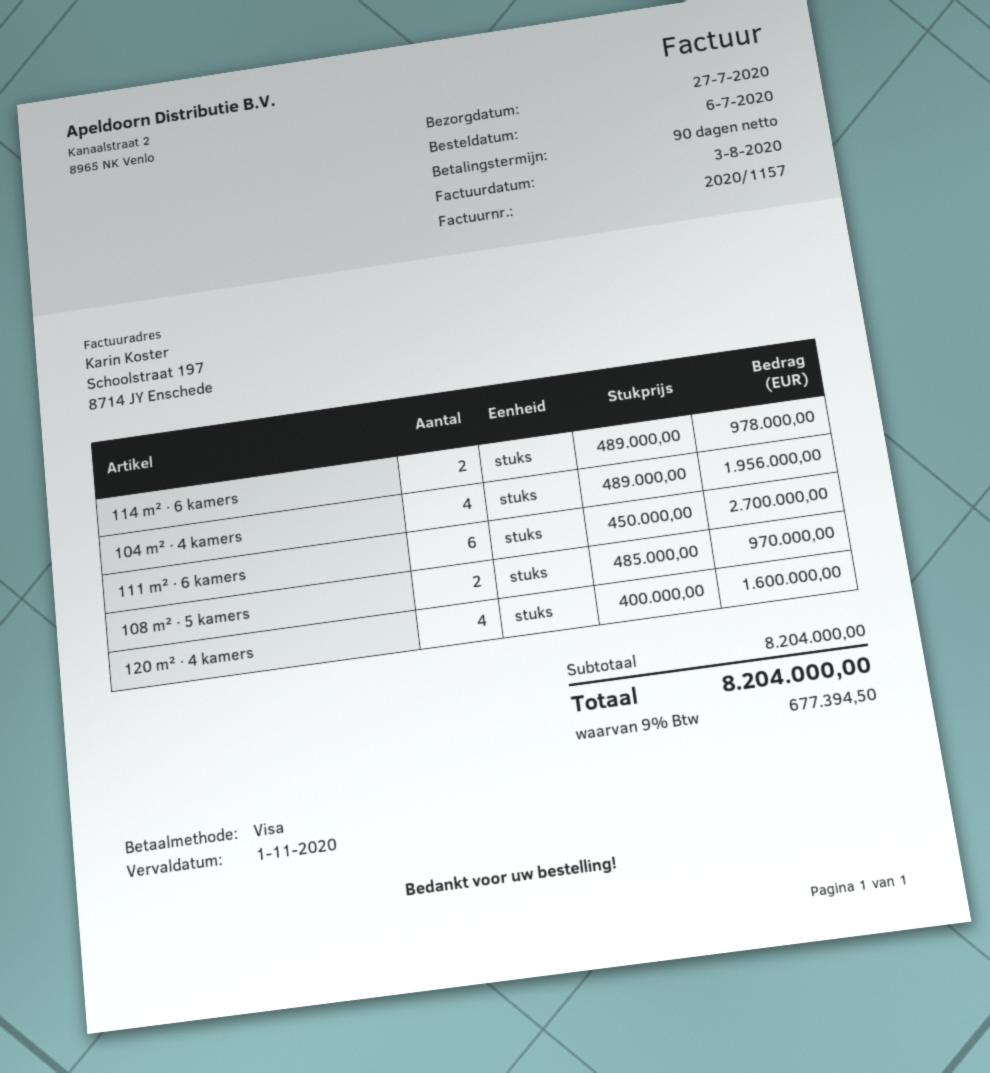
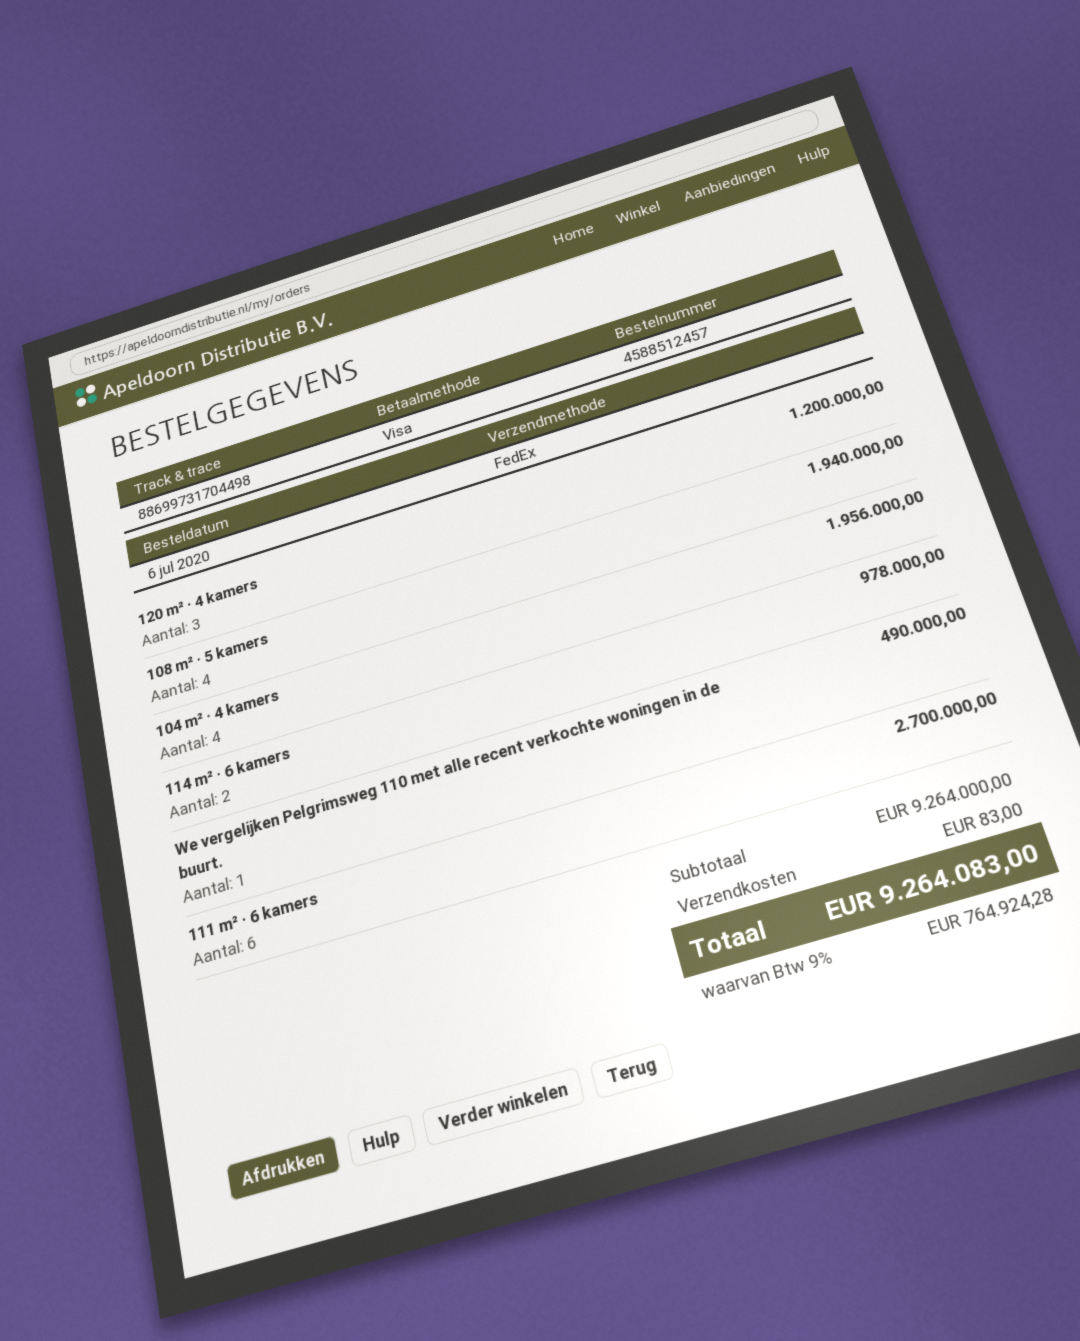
108 m² · 5 kamers: 2 for 970000.00 -> 4 for 1940000.00
120 m² · 4 kamers: 4 for 1600000.00 -> 3 for 1200000.00
We vergelijken Pelgrimsweg 110 met alle recent verkochte woningen in de buurt.: none -> 1 for 490000.00
subtotal: 8204000.00 -> 9264000.00
shipping: none -> 83.00
tax: 9% = 677394.50 -> 9% = 764924.28
total: 8204000.00 -> 9264083.00

